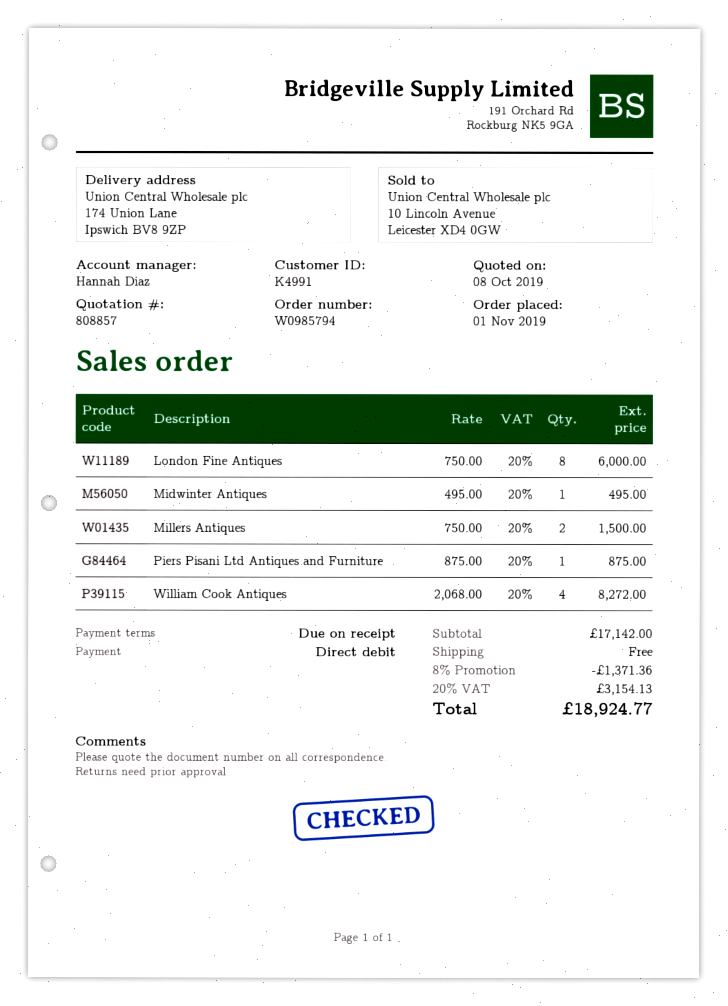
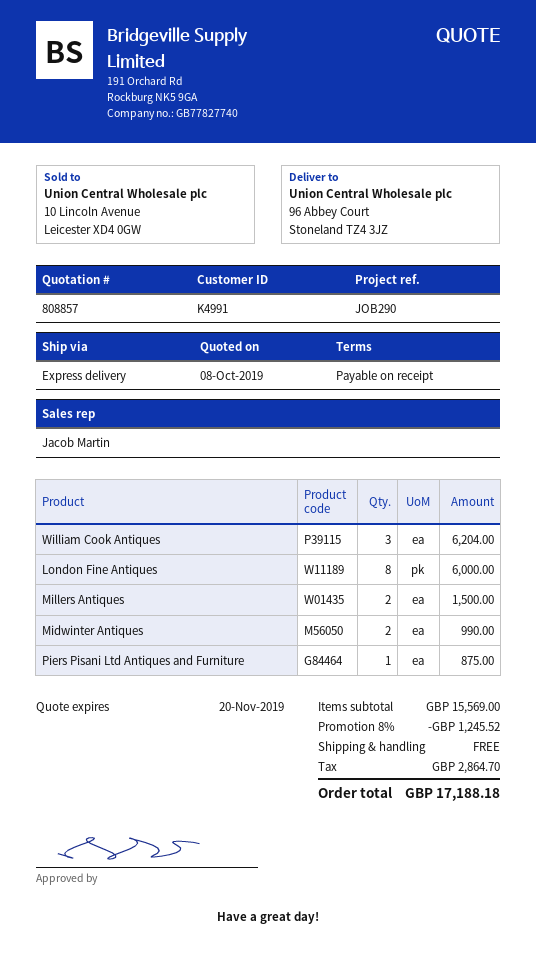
sales rep: Hannah Diaz -> Jacob Martin
ship to: 174 Union Lane, Ipswich BV8 9ZP -> 96 Abbey Court, Stoneland TZ4 3JZ
Midwinter Antiques: 1 for 495.00 -> 2 for 990.00
William Cook Antiques: 4 for 8272.00 -> 3 for 6204.00
subtotal: 17142.00 -> 15569.00
discount: 8% = 1371.36 -> 8% = 1245.52
tax: 3154.13 -> 2864.70
total: 18924.77 -> 17188.18

